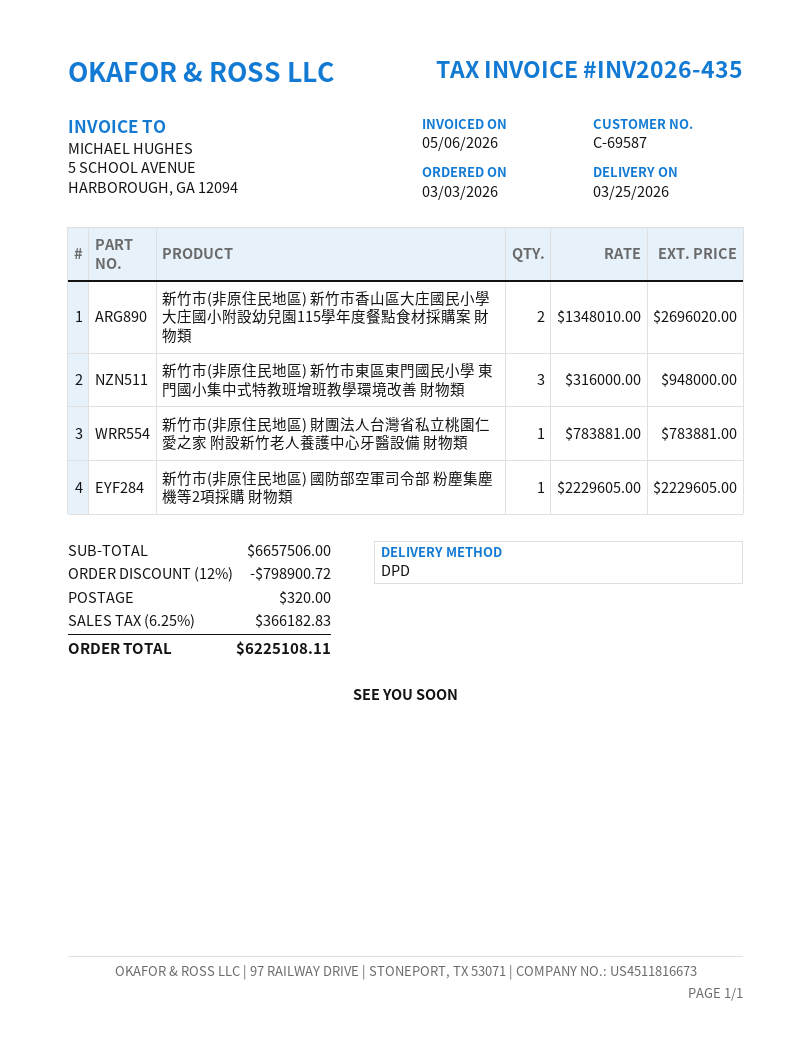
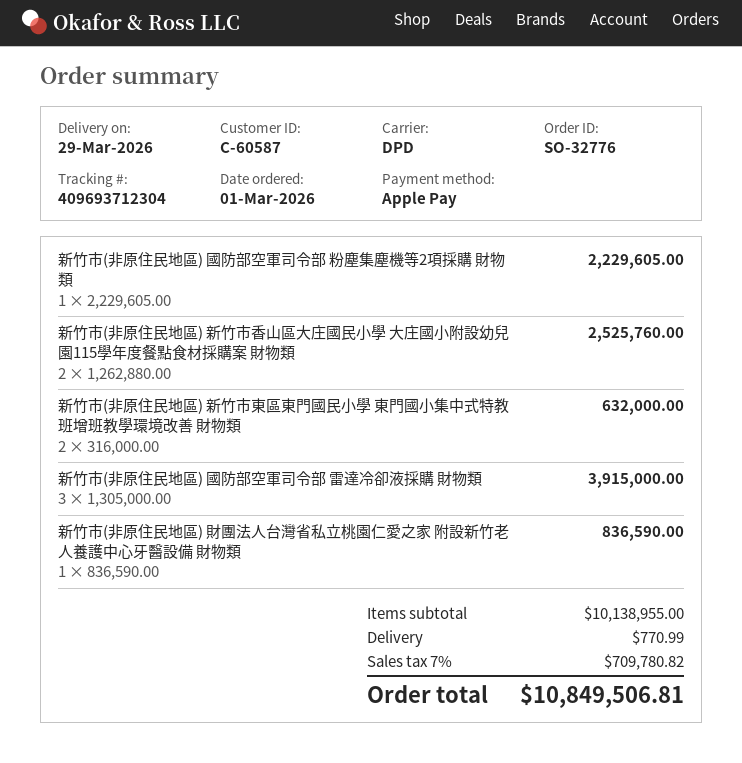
order date: 2026-03-03 -> 2026-03-01
delivery date: 2026-03-25 -> 2026-03-29
customer number: C-69587 -> C-60587
新竹市(非原住民地區) 新竹市香山區大庄國民小學 大庄國小附設幼兒園115學年度餐點食材採購案 財物類: 2 x 1348010.00 = 2696020.00 -> 2 x 1262880.00 = 2525760.00
新竹市(非原住民地區) 新竹市東區東門國民小學 東門國小集中式特教班增班教學環境改善 財物類: 3 x 316000.00 = 948000.00 -> 2 x 316000.00 = 632000.00
新竹市(非原住民地區) 財團法人台灣省私立桃園仁愛之家 附設新竹老人養護中心牙醫設備 財物類: 1 x 783881.00 = 783881.00 -> 1 x 836590.00 = 836590.00
新竹市(非原住民地區) 國防部空軍司令部 雷達冷卻液採購 財物類: none -> 3 x 1305000.00 = 3915000.00
subtotal: 6657506.00 -> 10138955.00
discount: 12% = 798900.72 -> none
shipping: 320.00 -> 770.99
tax: 6.25% = 366182.83 -> 7% = 709780.82
total: 6225108.11 -> 10849506.81

